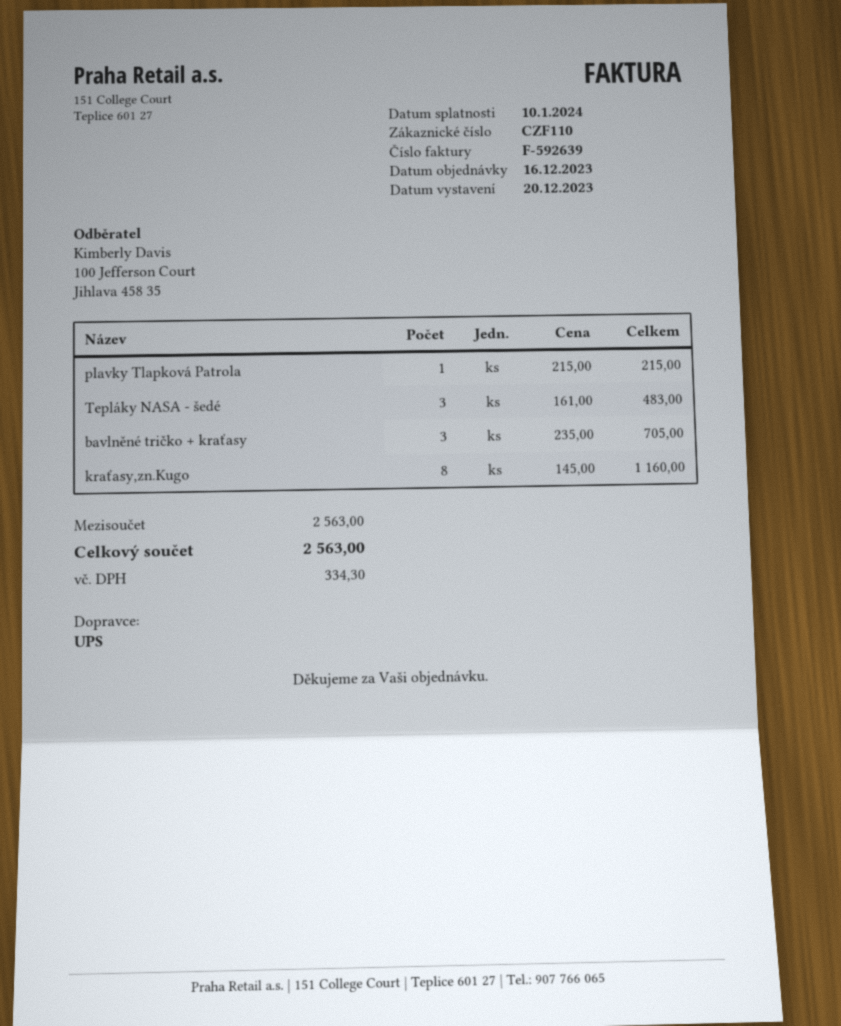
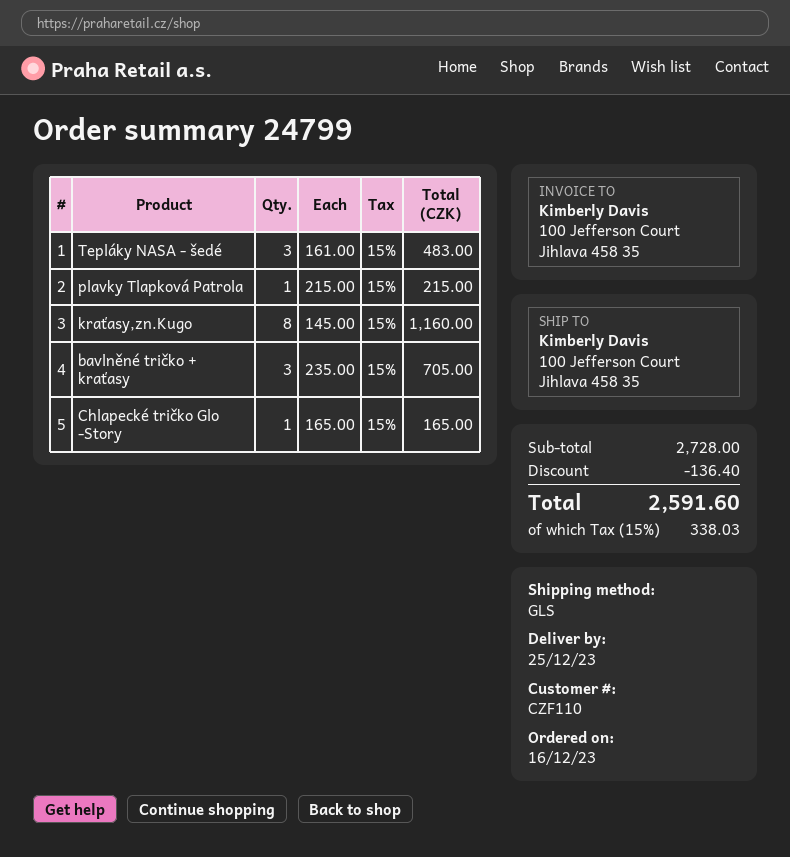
shipping method: UPS -> GLS
Chlapecké tričko Glo -Story: none -> 1 x 165.00 = 165.00
subtotal: 2563.00 -> 2728.00
discount: none -> 136.40
tax: 334.30 -> 338.03
total: 2563.00 -> 2591.60

